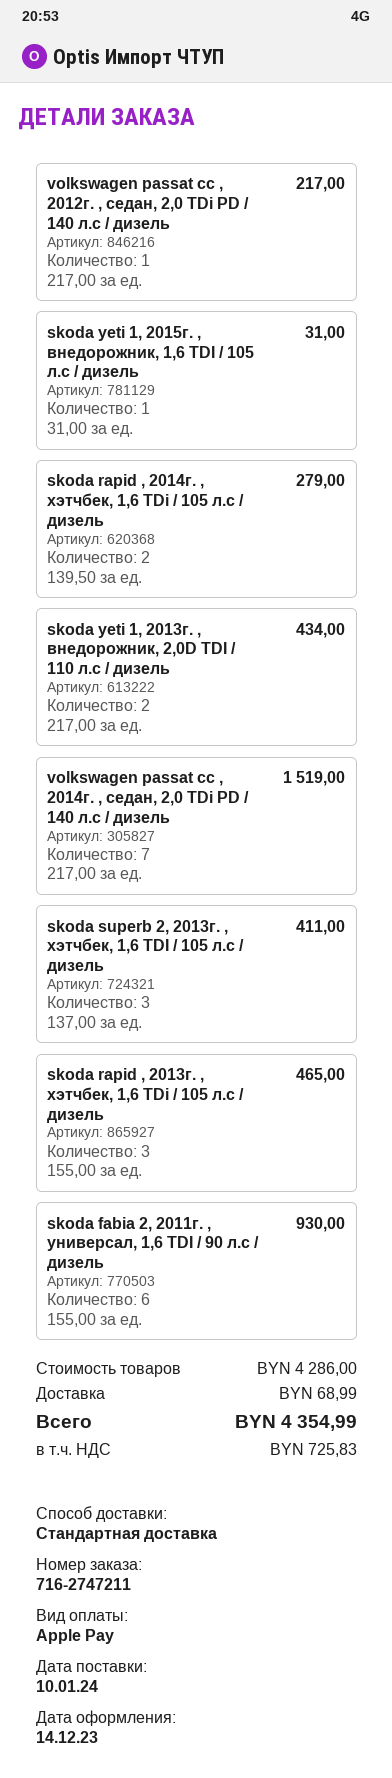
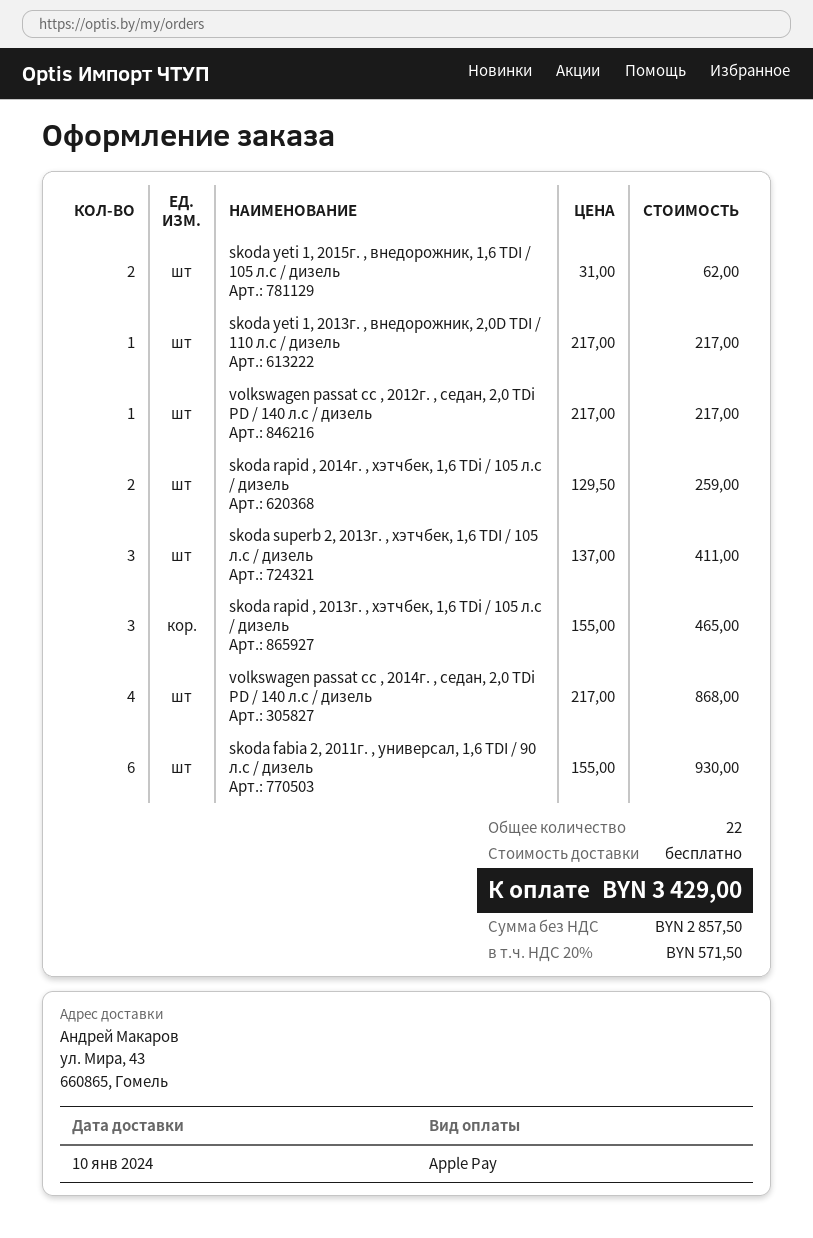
skoda yeti 1, 2015г. , внедорожник, 1,6 TDI / 105 л.с / дизель: 1 x 31.00 = 31.00 -> 2 x 31.00 = 62.00
skoda rapid , 2014г. , хэтчбек, 1,6 TDi / 105 л.с / дизель: 2 x 139.50 = 279.00 -> 2 x 129.50 = 259.00
skoda yeti 1, 2013г. , внедорожник, 2,0D TDI / 110 л.с / дизель: 2 x 217.00 = 434.00 -> 1 x 217.00 = 217.00
volkswagen passat cc , 2014г. , седан, 2,0 TDi PD / 140 л.с / дизель: 7 x 217.00 = 1519.00 -> 4 x 217.00 = 868.00
shipping: 68.99 -> 0.00
tax: 725.83 -> 571.50
total: 4354.99 -> 3429.00

